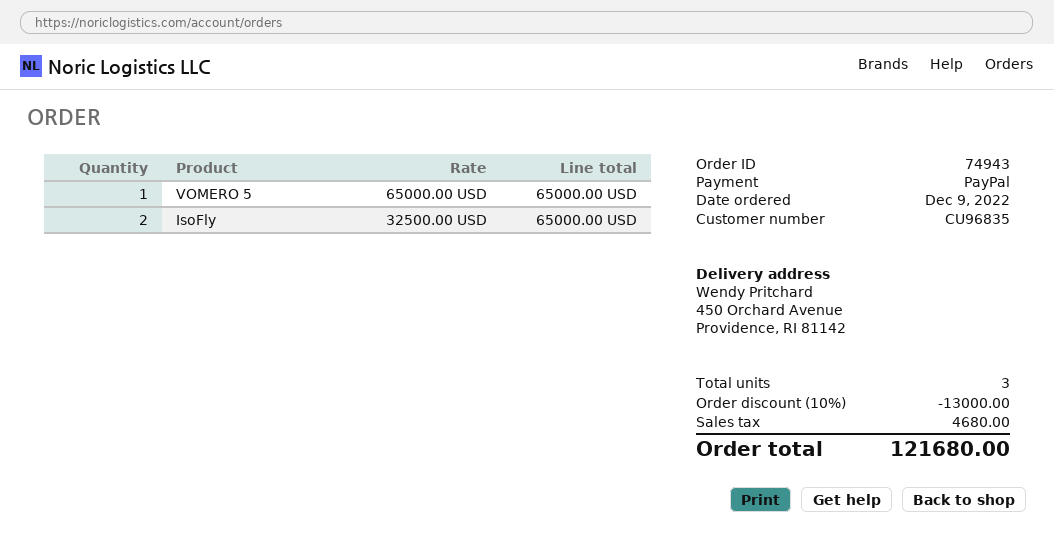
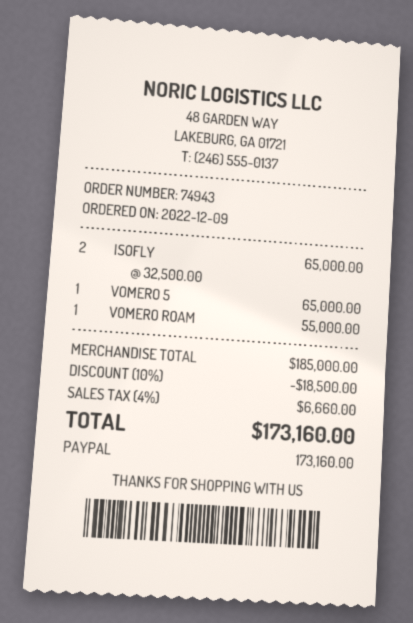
VOMERO ROAM: none -> 1 x 55000.00 = 55000.00
discount: 10% = 13000.00 -> 10% = 18500.00
tax: 4680.00 -> 6660.00
total: 121680.00 -> 173160.00

